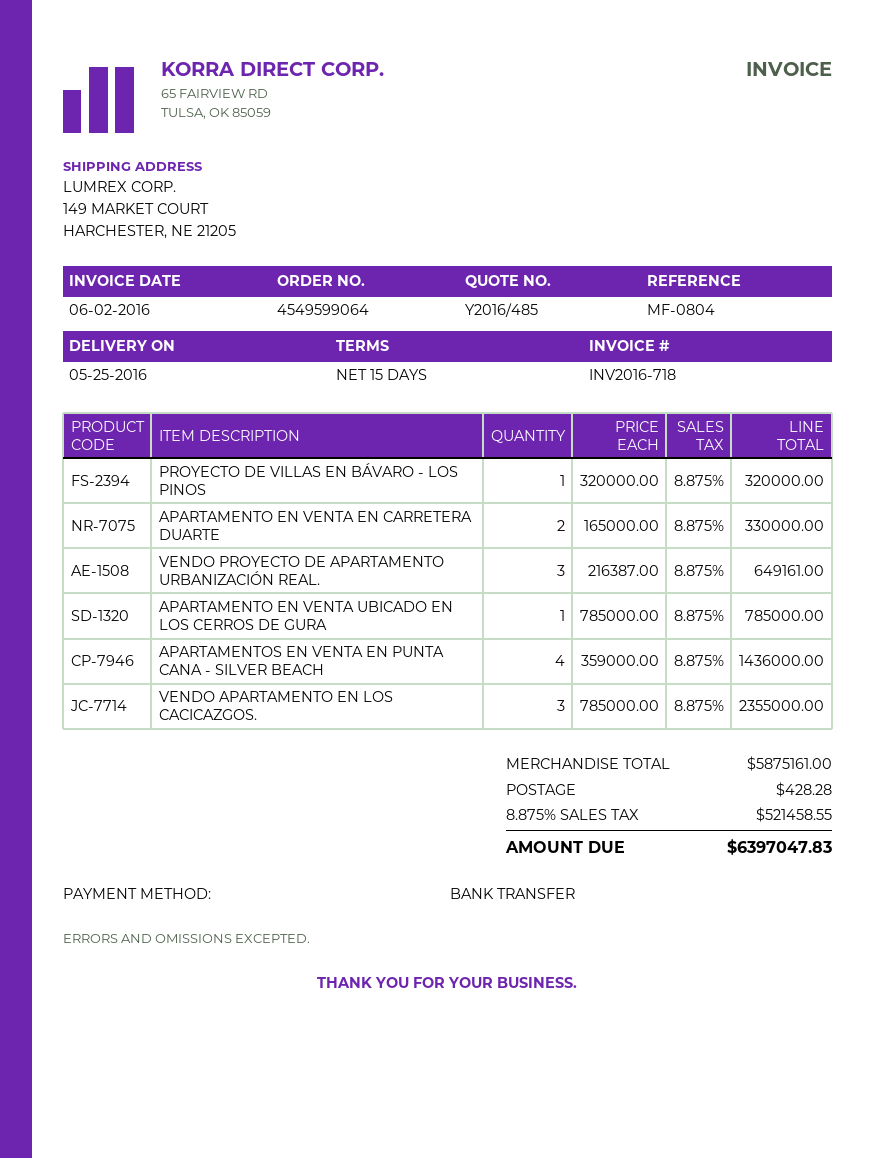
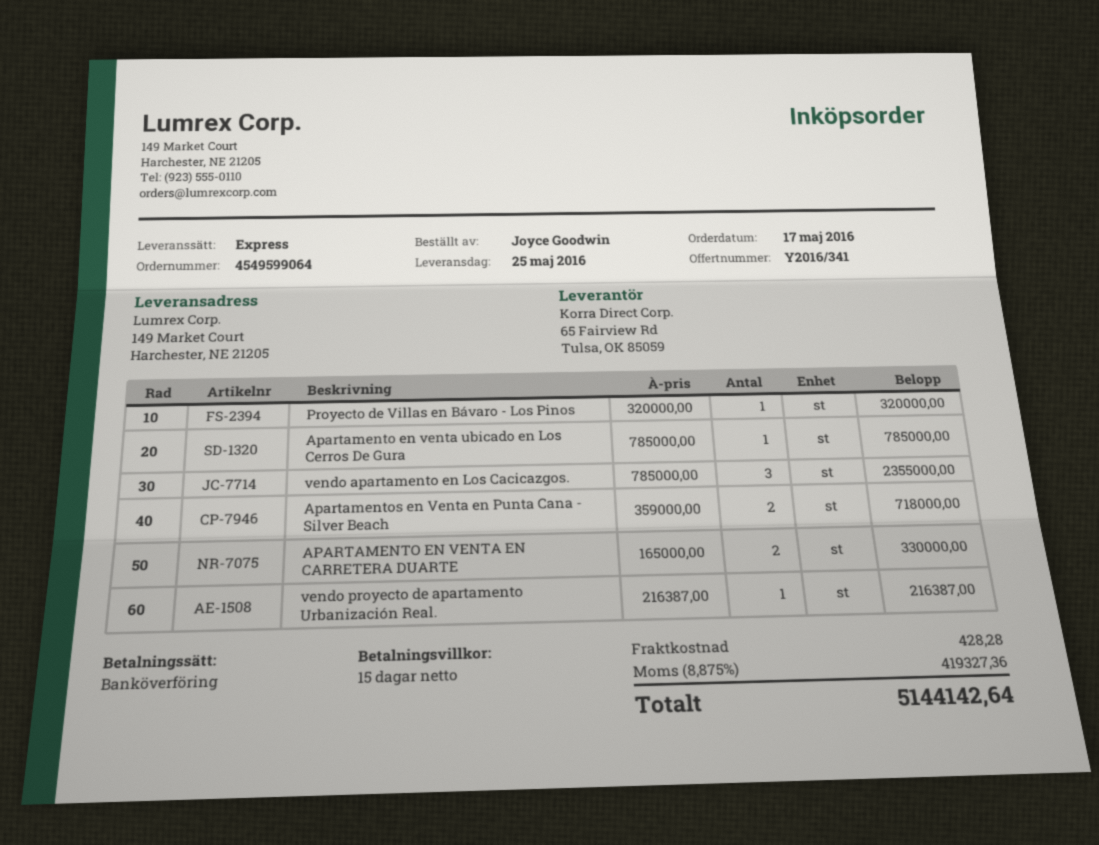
quote number: Y2016/485 -> Y2016/341
VENDO PROYECTO DE APARTAMENTO URBANIZACIÓN REAL.: 3 x 216387.00 = 649161.00 -> 1 x 216387.00 = 216387.00
APARTAMENTOS EN VENTA EN PUNTA CANA - SILVER BEACH: 4 x 359000.00 = 1436000.00 -> 2 x 359000.00 = 718000.00
tax: 8.875% = 521458.55 -> 8.875% = 419327.36
total: 6397047.83 -> 5144142.64

